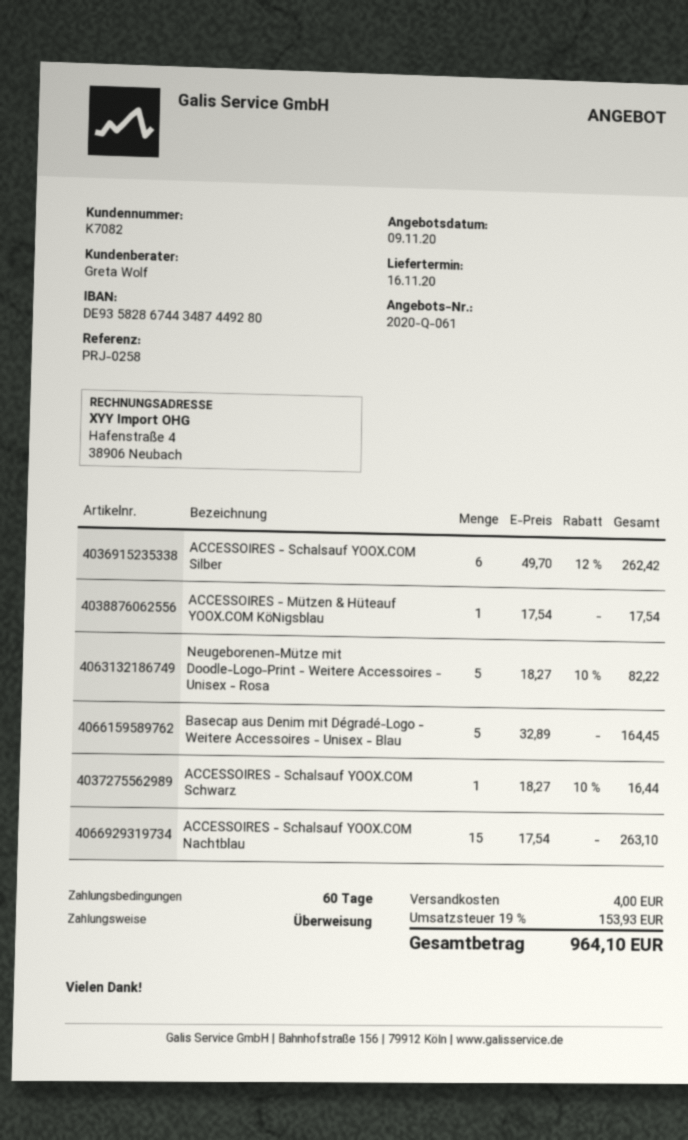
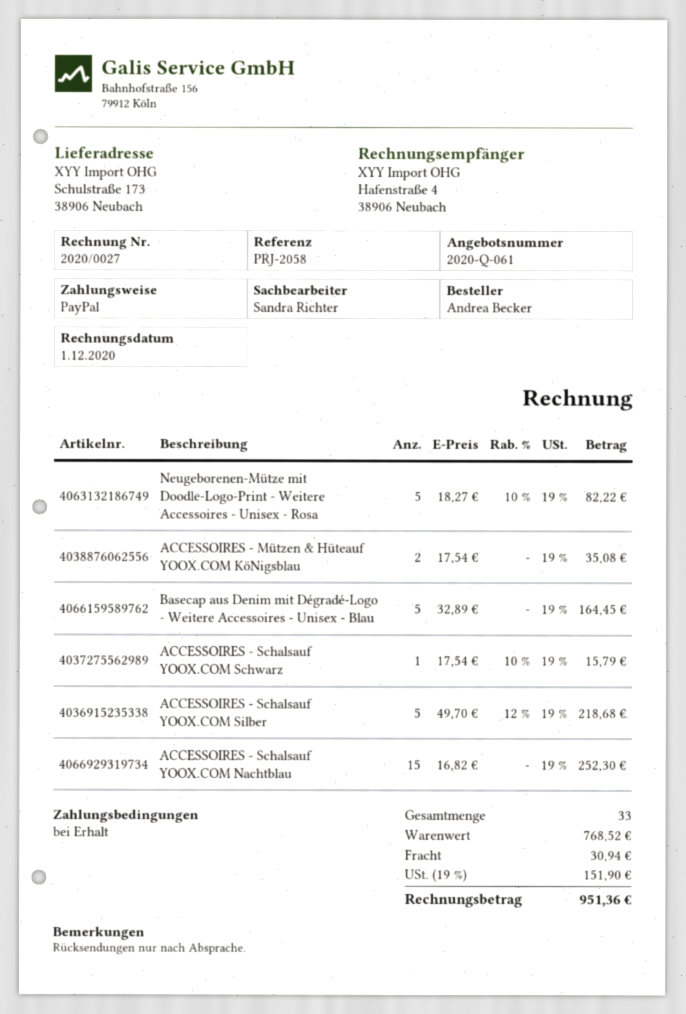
payment terms: 60 days -> on receipt
reference: PRJ-0258 -> PRJ-2058
sales rep: Greta Wolf -> Sandra Richter
payment method: bank transfer -> PayPal
ACCESSOIRES - Schalsauf YOOX.COM Silber: 6 x 49.70 - 12% = 262.42 -> 5 x 49.70 - 12% = 218.68
ACCESSOIRES - Mützen & Hüteauf YOOX.COM KöNigsblau: 1 x 17.54 = 17.54 -> 2 x 17.54 = 35.08
ACCESSOIRES - Schalsauf YOOX.COM Schwarz: 1 x 18.27 - 10% = 16.44 -> 1 x 17.54 - 10% = 15.79
ACCESSOIRES - Schalsauf YOOX.COM Nachtblau: 15 x 17.54 = 263.10 -> 15 x 16.82 = 252.30
shipping: 4.00 -> 30.94
tax: 19% = 153.93 -> 19% = 151.90
total: 964.10 -> 951.36

